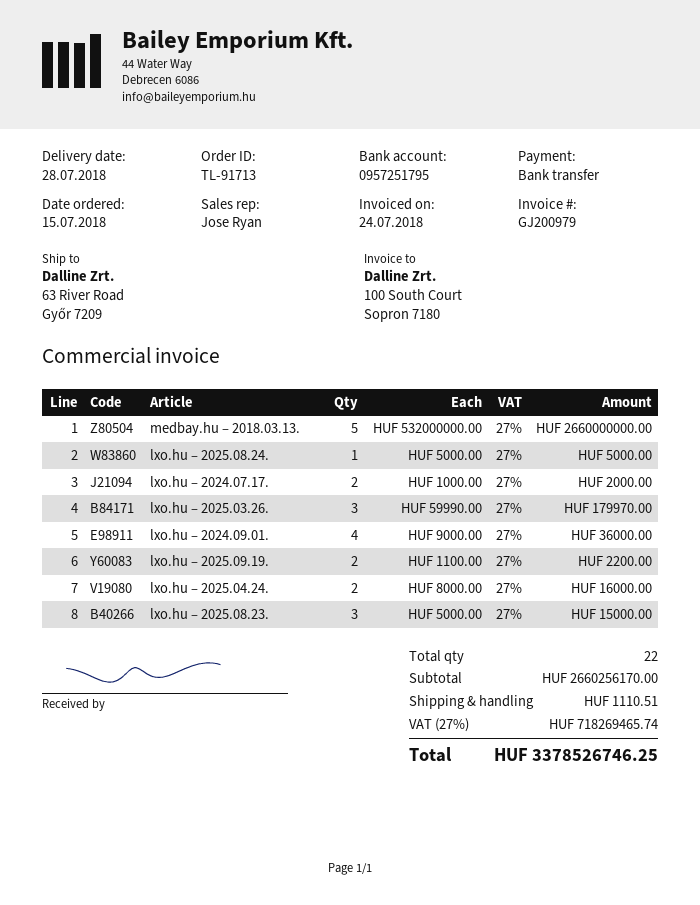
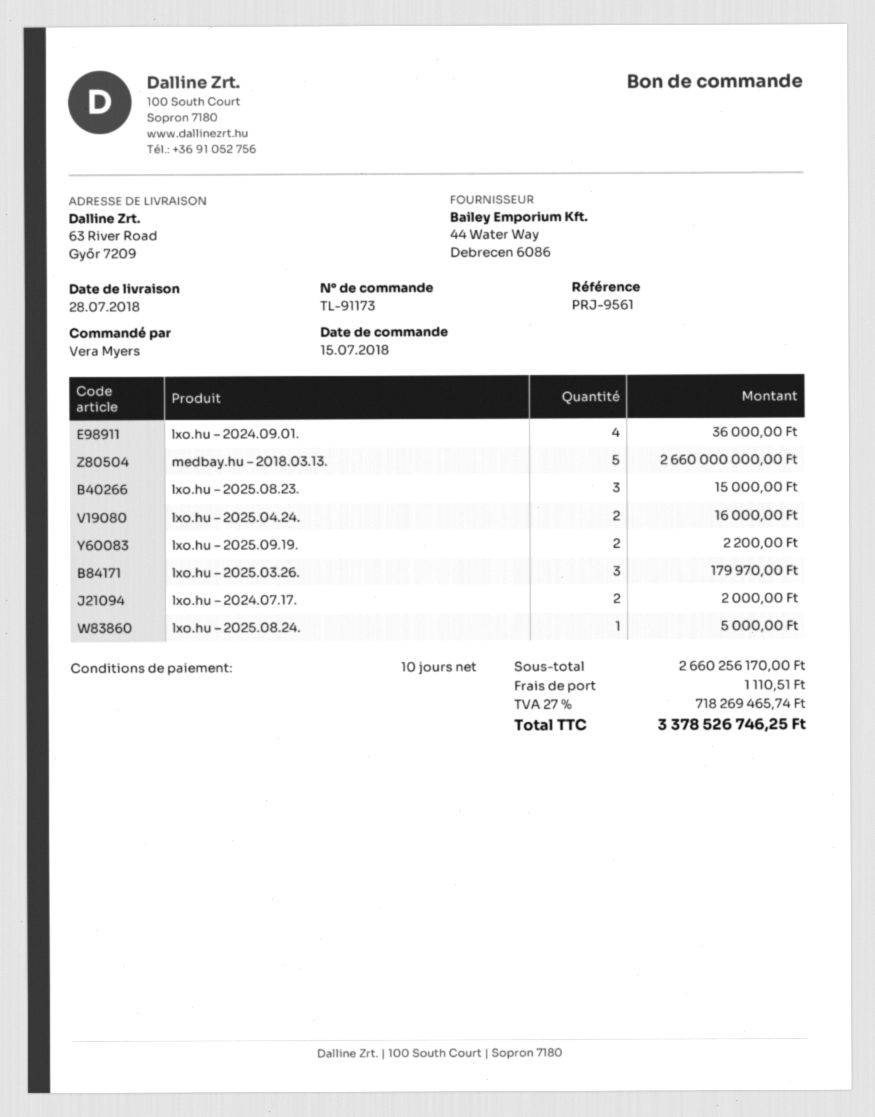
order number: TL-91713 -> TL-91173

